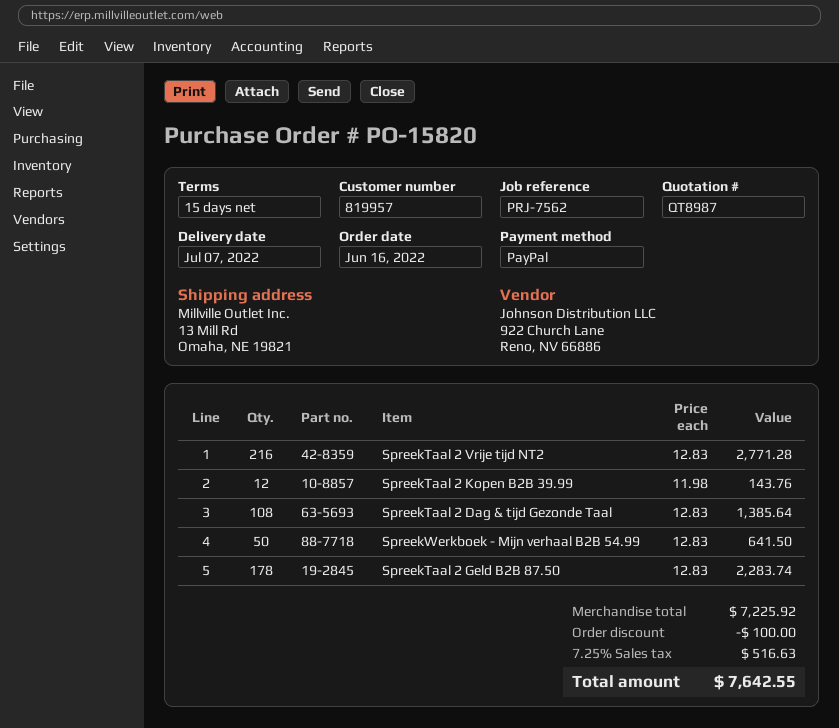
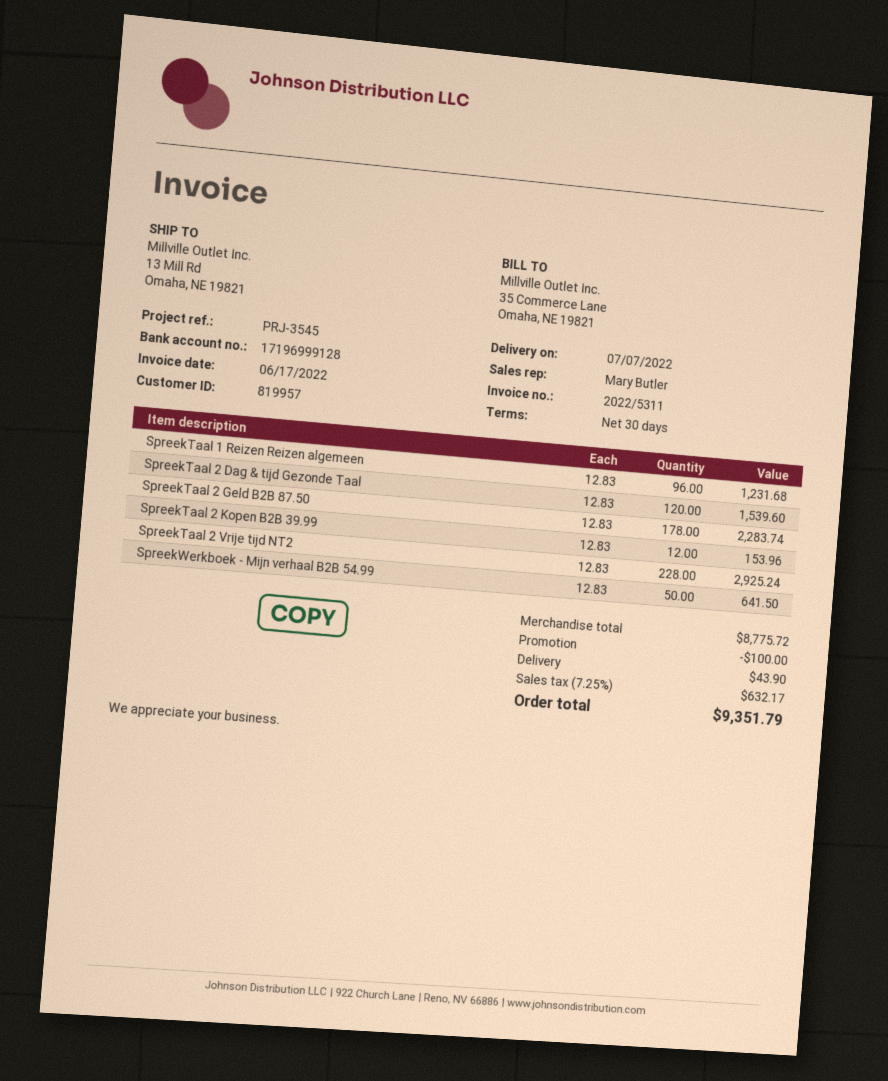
payment terms: 15 days -> 30 days
reference: PRJ-7562 -> PRJ-3545
SpreekTaal 2 Vrije tijd NT2: 216 x 12.83 = 2771.28 -> 228 x 12.83 = 2925.24
SpreekTaal 2 Kopen B2B 39.99: 12 x 11.98 = 143.76 -> 12 x 12.83 = 153.96
SpreekTaal 2 Dag & tijd Gezonde Taal: 108 x 12.83 = 1385.64 -> 120 x 12.83 = 1539.60
SpreekTaal 1 Reizen Reizen algemeen: none -> 96 x 12.83 = 1231.68
subtotal: 7225.92 -> 8775.72
shipping: none -> 43.90
tax: 7.25% = 516.63 -> 7.25% = 632.17
total: 7642.55 -> 9351.79

